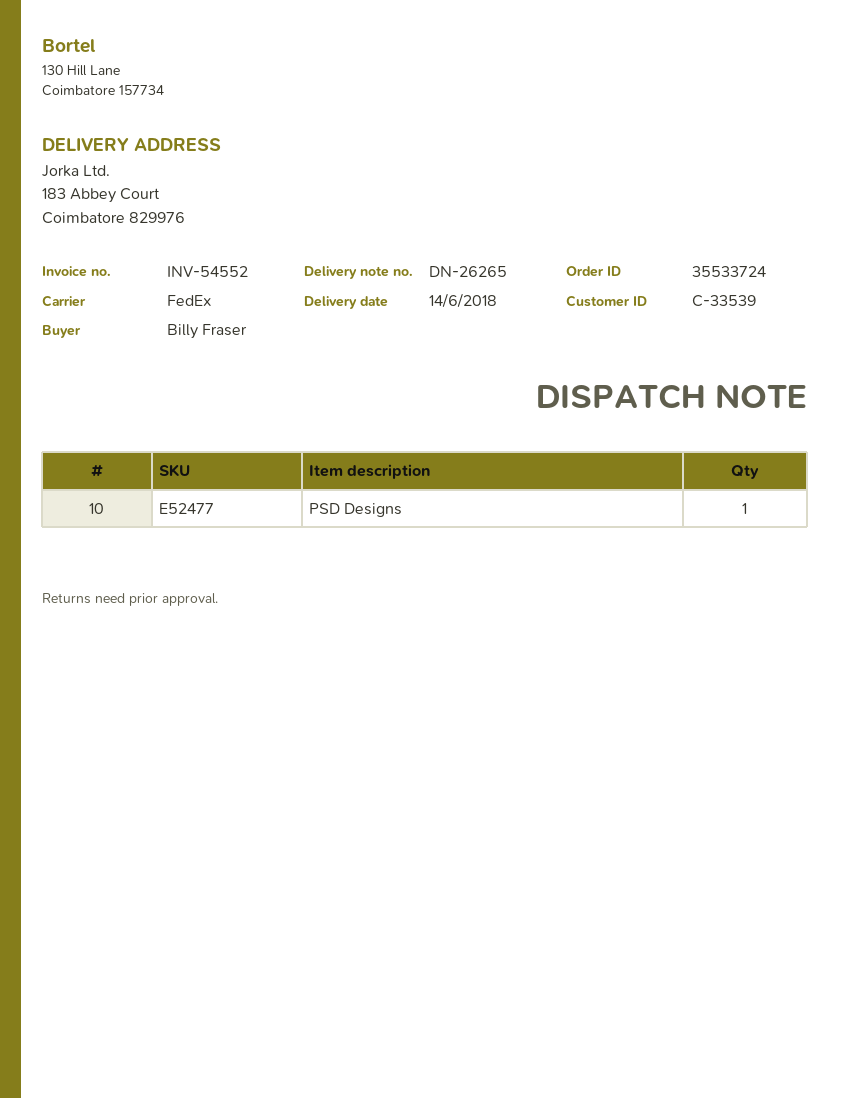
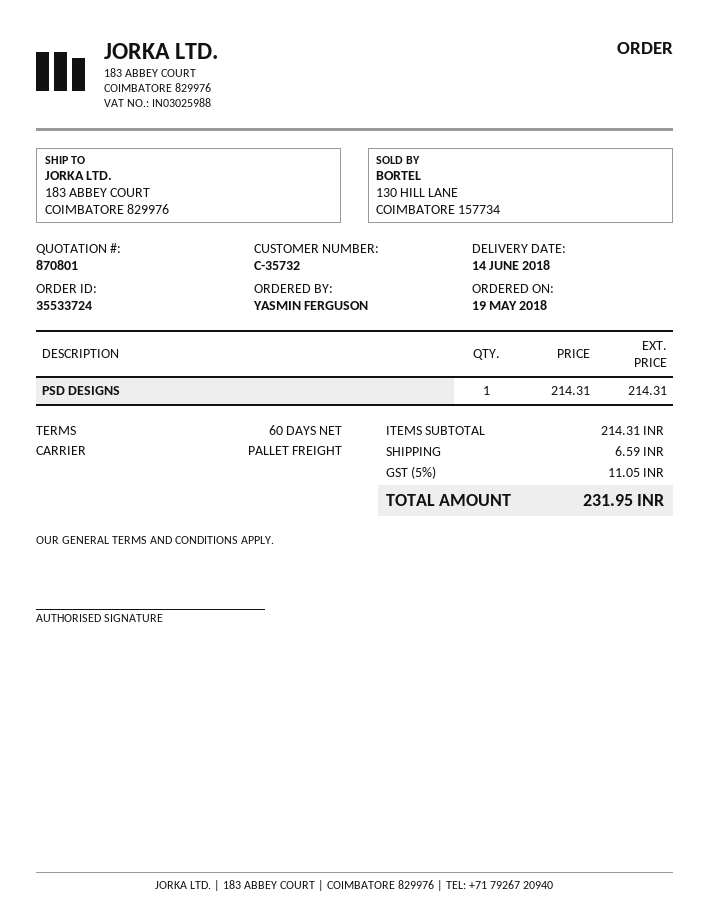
customer number: C-33539 -> C-35732
ordered by: Billy Fraser -> YASMIN FERGUSON
shipping method: FedEx -> pallet freight

